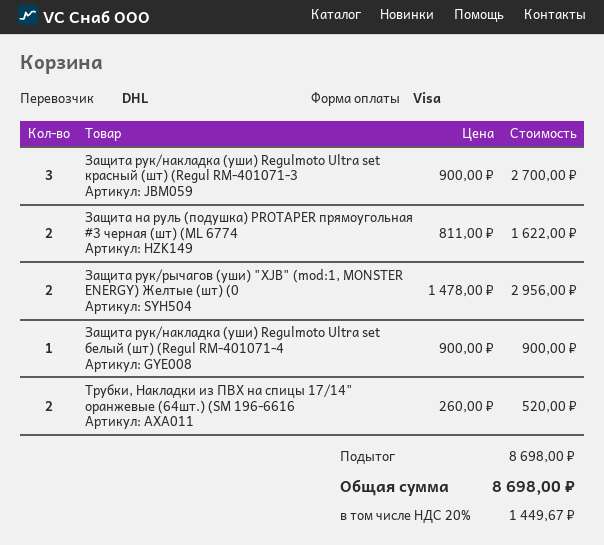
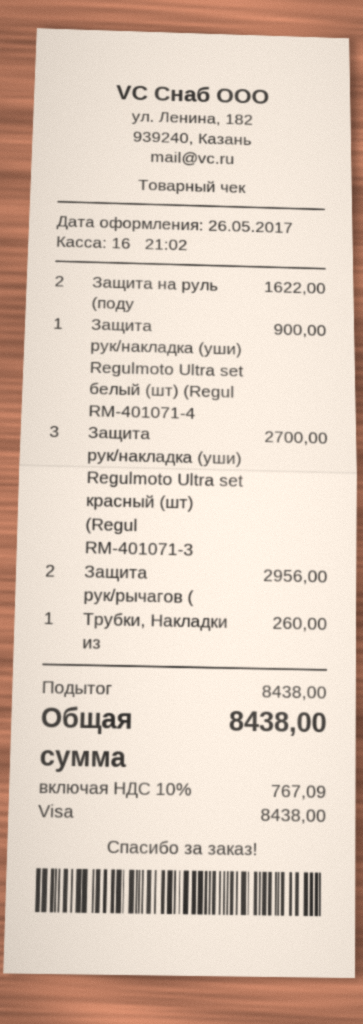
Трубки, Накладки из ПВХ на спицы 17/14" оранжевые (64шт.) (SM 196-6616: 2 for 520.00 -> 1 for 260.00
subtotal: 8698.00 -> 8438.00
tax: 20% = 1449.67 -> 10% = 767.09
total: 8698.00 -> 8438.00

